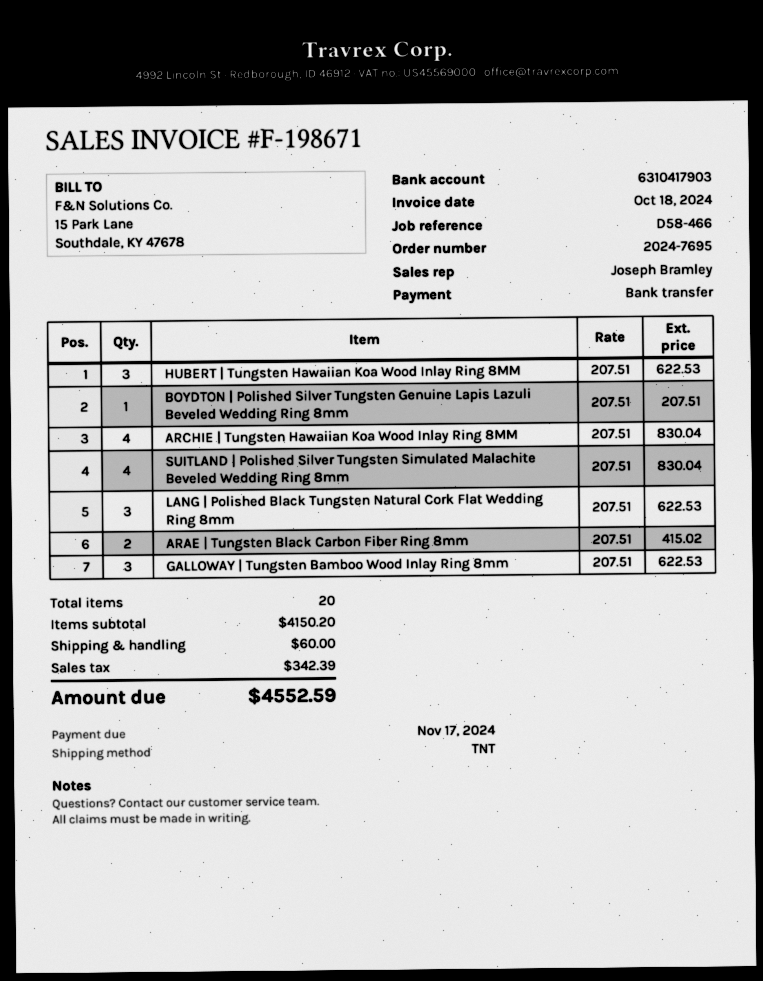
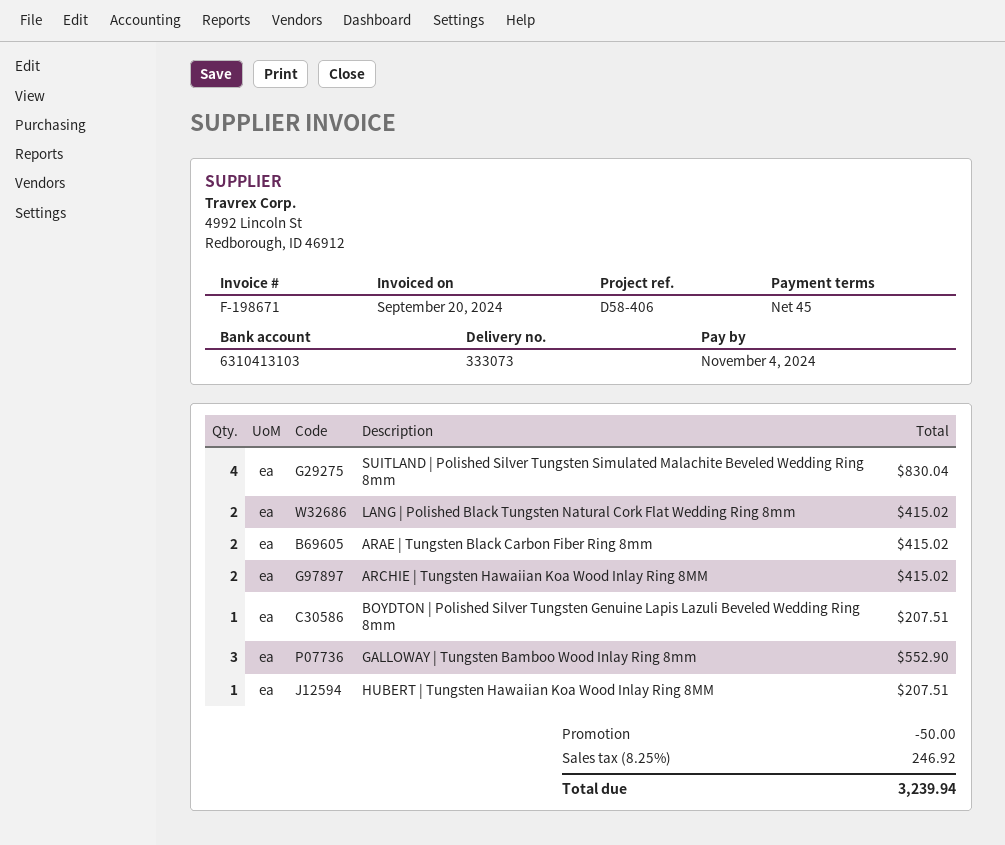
invoice date: 2024-10-18 -> 2024-09-20
due date: 2024-11-17 -> 2024-11-04
reference: D58-466 -> D58-406
bank account: 6310417903 -> 6310413103
HUBERT | Tungsten Hawaiian Koa Wood Inlay Ring 8MM: 3 for 622.53 -> 1 for 207.51
ARCHIE | Tungsten Hawaiian Koa Wood Inlay Ring 8MM: 4 for 830.04 -> 2 for 415.02
LANG | Polished Black Tungsten Natural Cork Flat Wedding Ring 8mm: 3 for 622.53 -> 2 for 415.02
GALLOWAY | Tungsten Bamboo Wood Inlay Ring 8mm: 3 for 622.53 -> 3 for 552.90
discount: none -> 50.00
shipping: 60.00 -> none
tax: 342.39 -> 246.92
total: 4552.59 -> 3239.94

